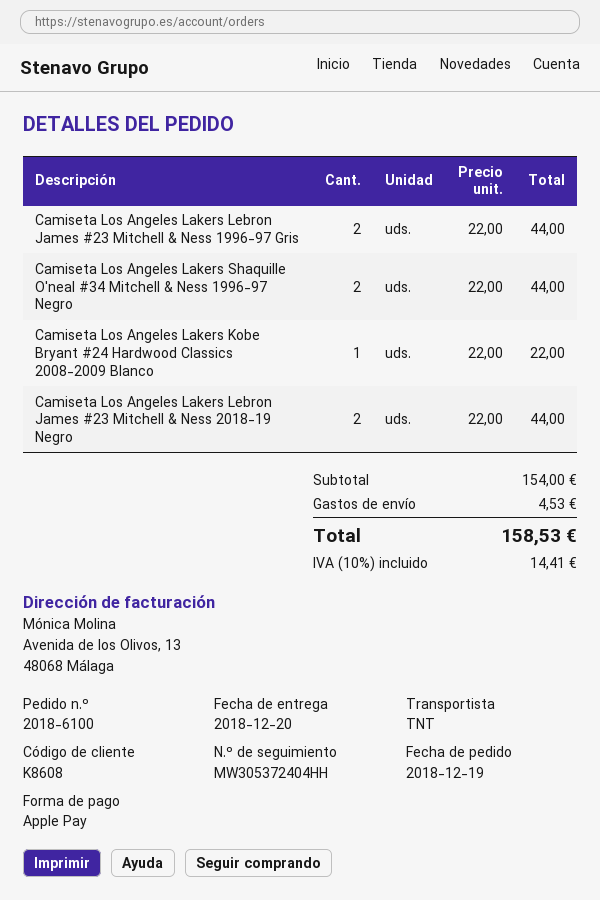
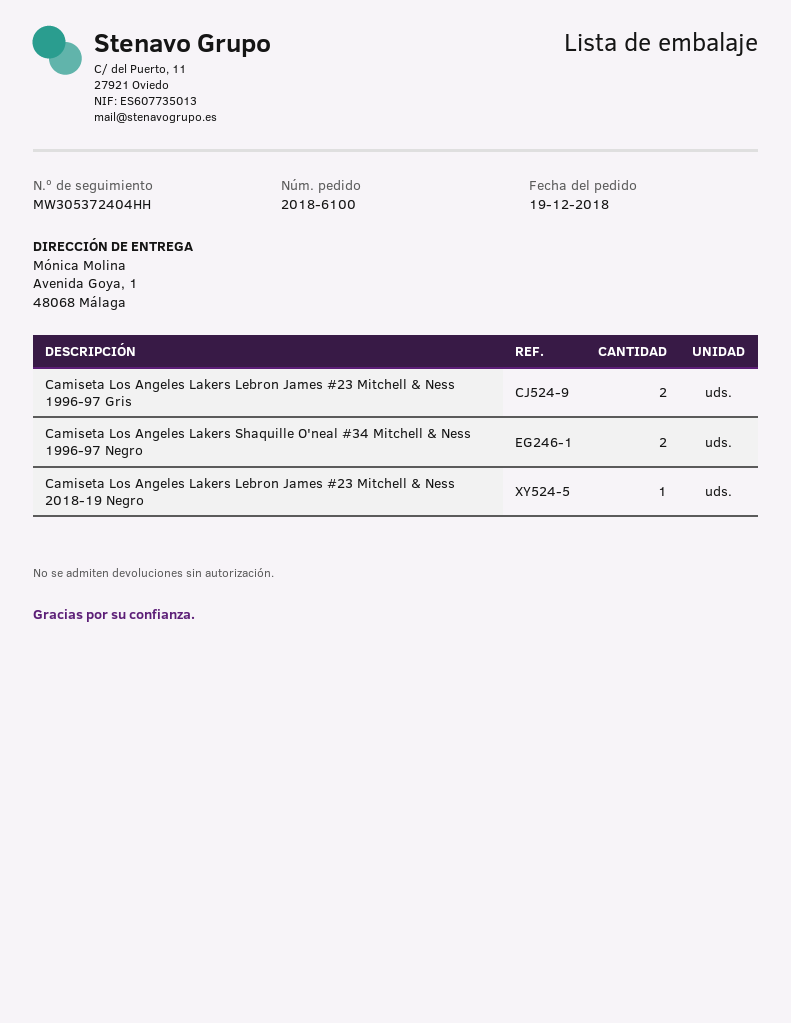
Camiseta Los Angeles Lakers Kobe Bryant #24 Hardwood Classics 2008-2009 Blanco: 1 -> none
Camiseta Los Angeles Lakers Lebron James #23 Mitchell & Ness 2018-19 Negro: 2 -> 1

